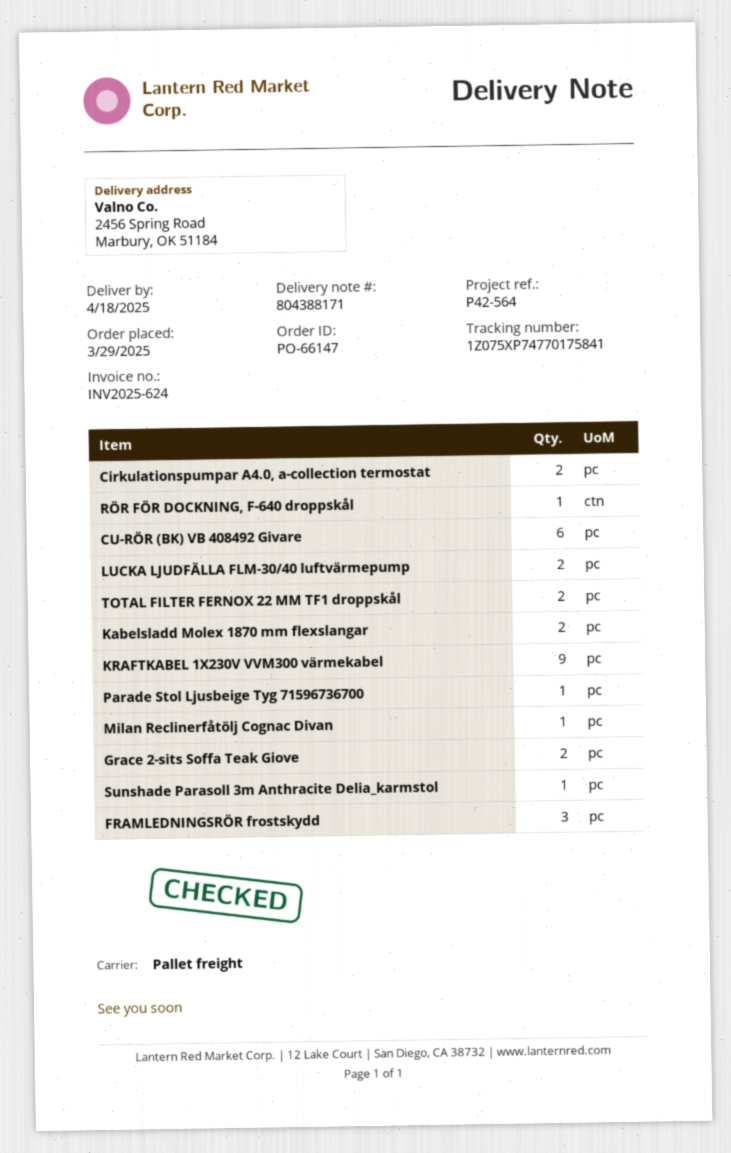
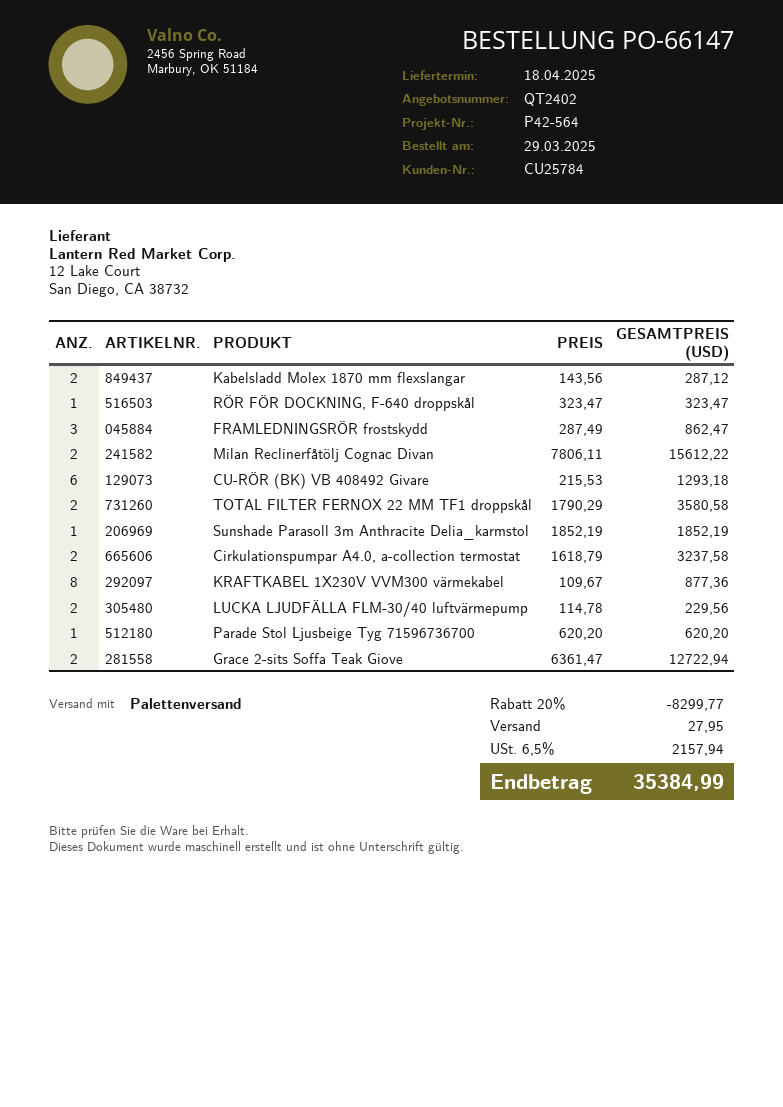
KRAFTKABEL 1X230V VVM300 värmekabel: 9 -> 8
Milan Reclinerfåtölj Cognac Divan: 1 -> 2

